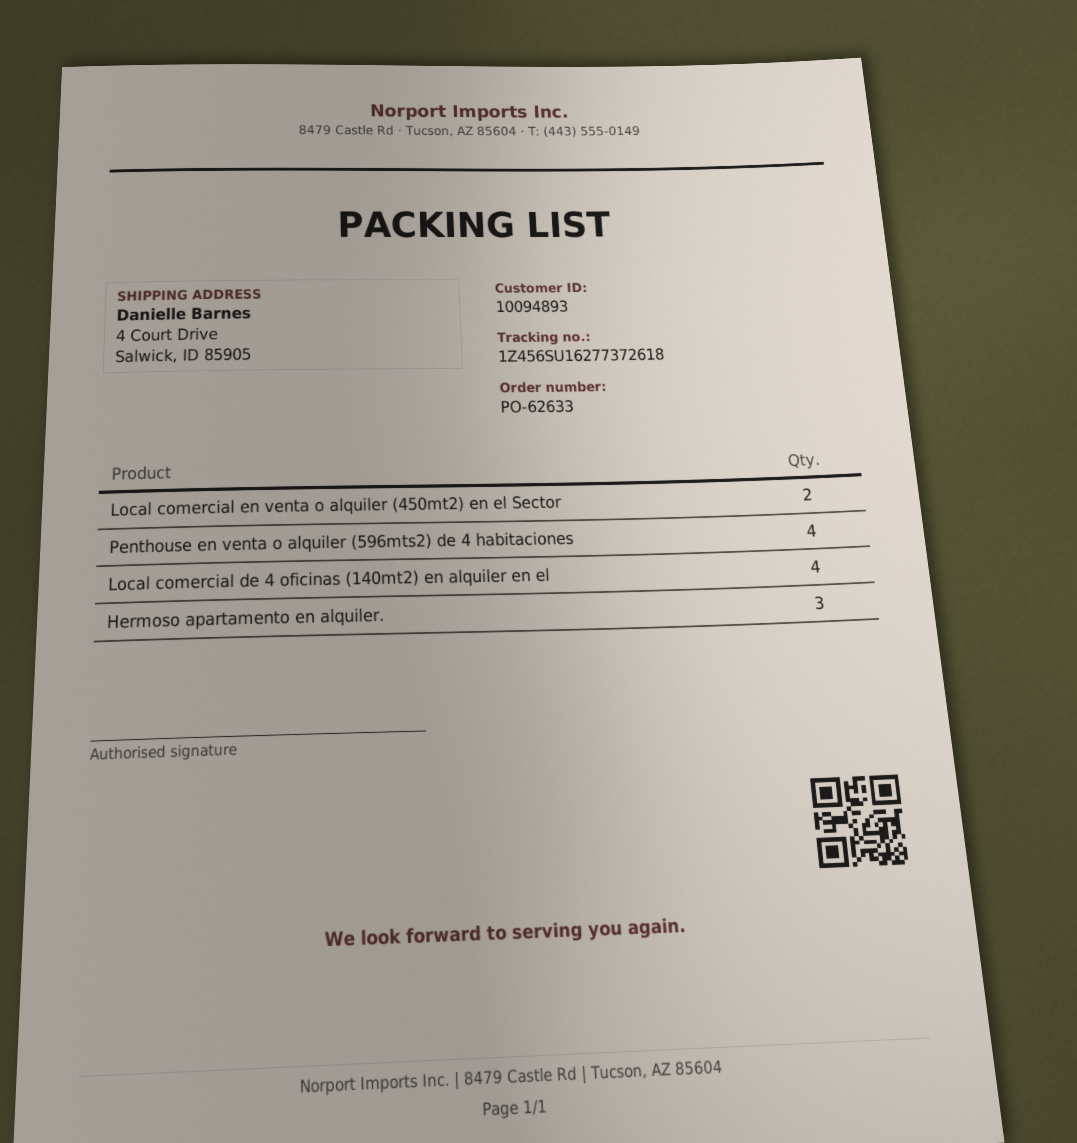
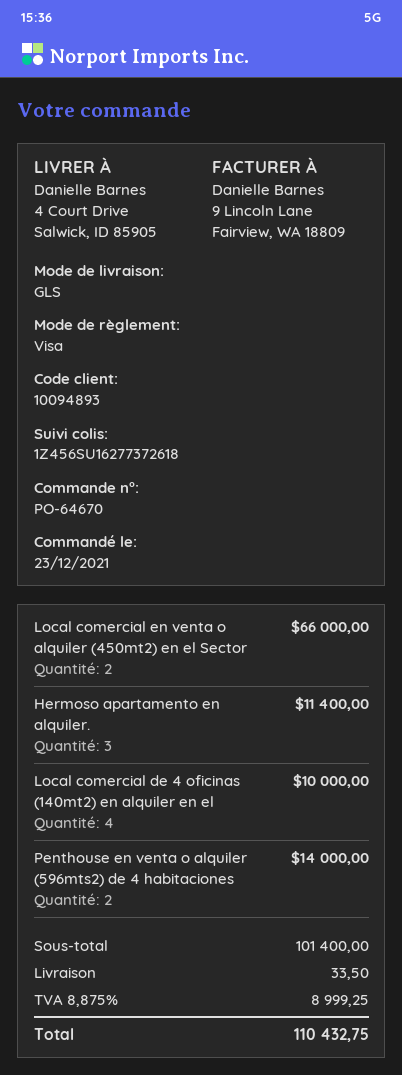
order number: PO-62633 -> PO-64670
Penthouse en venta o alquiler (596mts2) de 4 habitaciones: 4 -> 2

